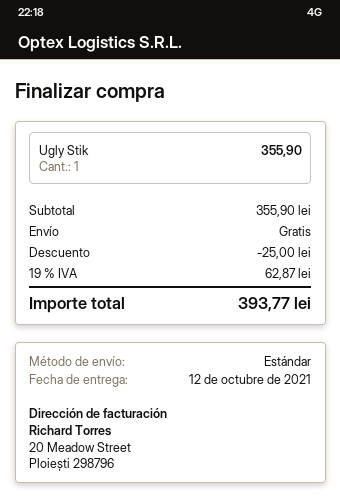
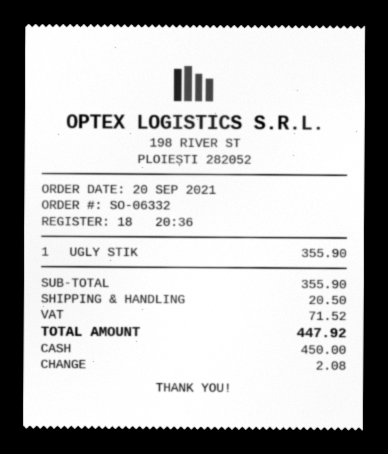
discount: 25.00 -> none
shipping: 0.00 -> 20.50
tax: 62.87 -> 71.52
total: 393.77 -> 447.92

